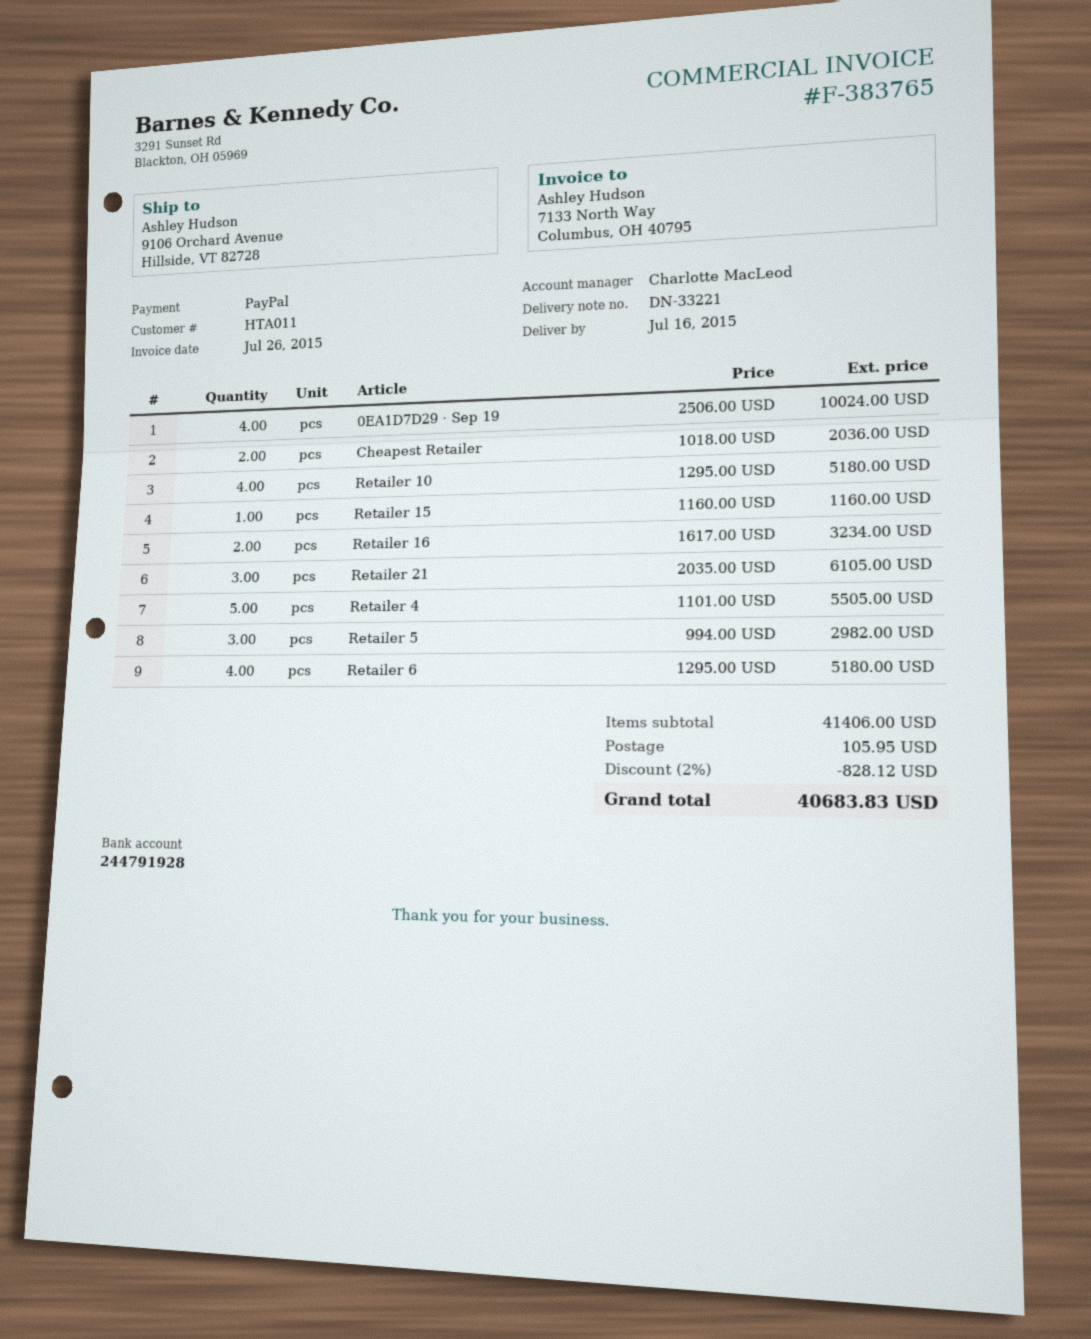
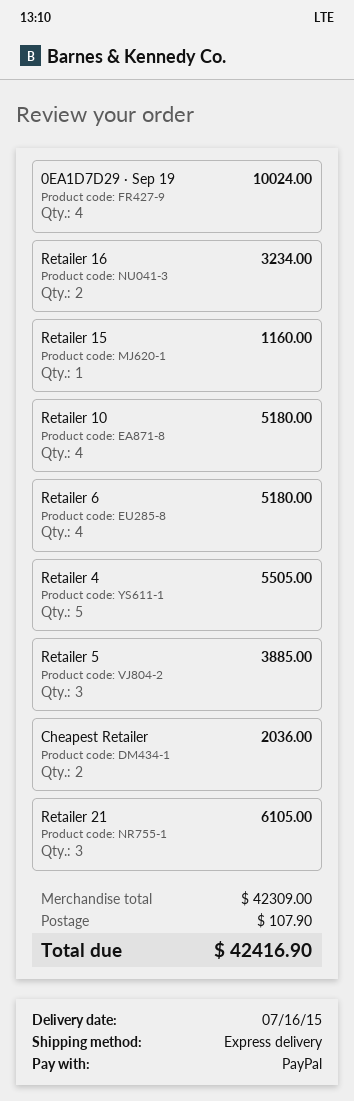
Retailer 5: 3 for 2982.00 -> 3 for 3885.00
subtotal: 41406.00 -> 42309.00
discount: 2% = 828.12 -> none
shipping: 105.95 -> 107.90
total: 40683.83 -> 42416.90

